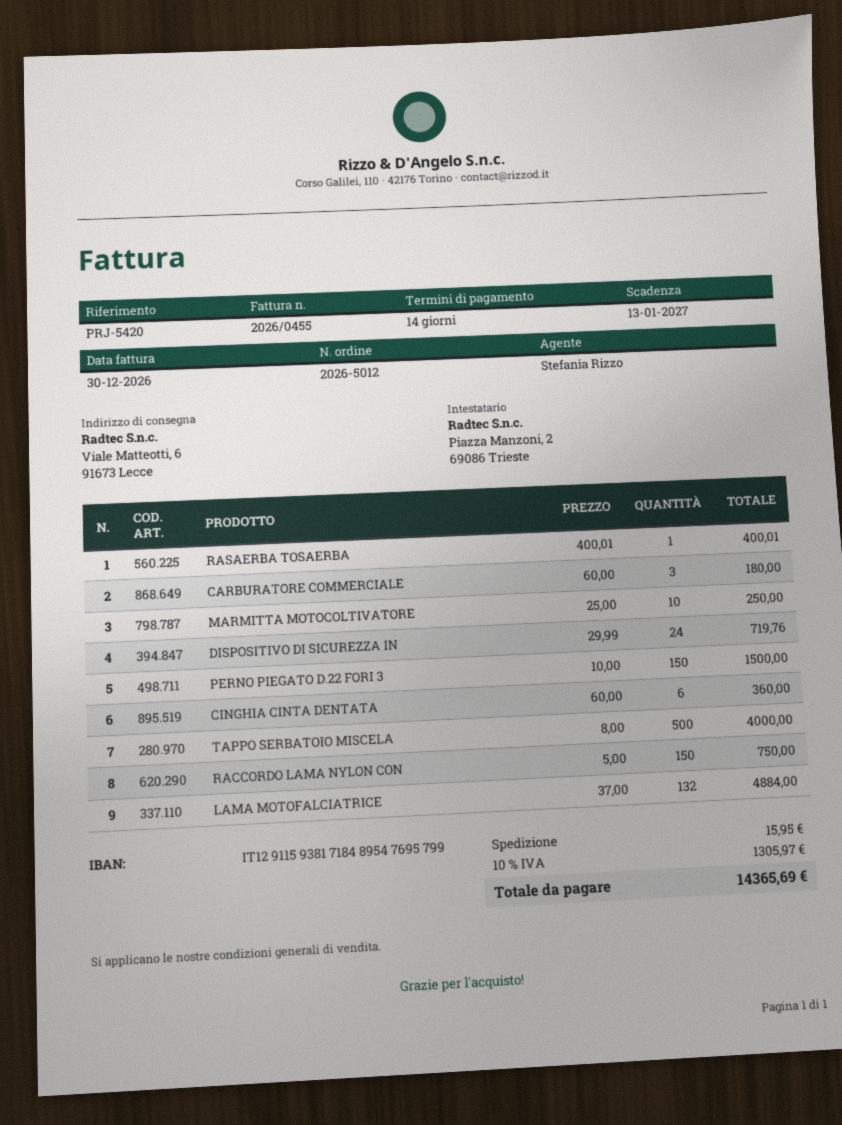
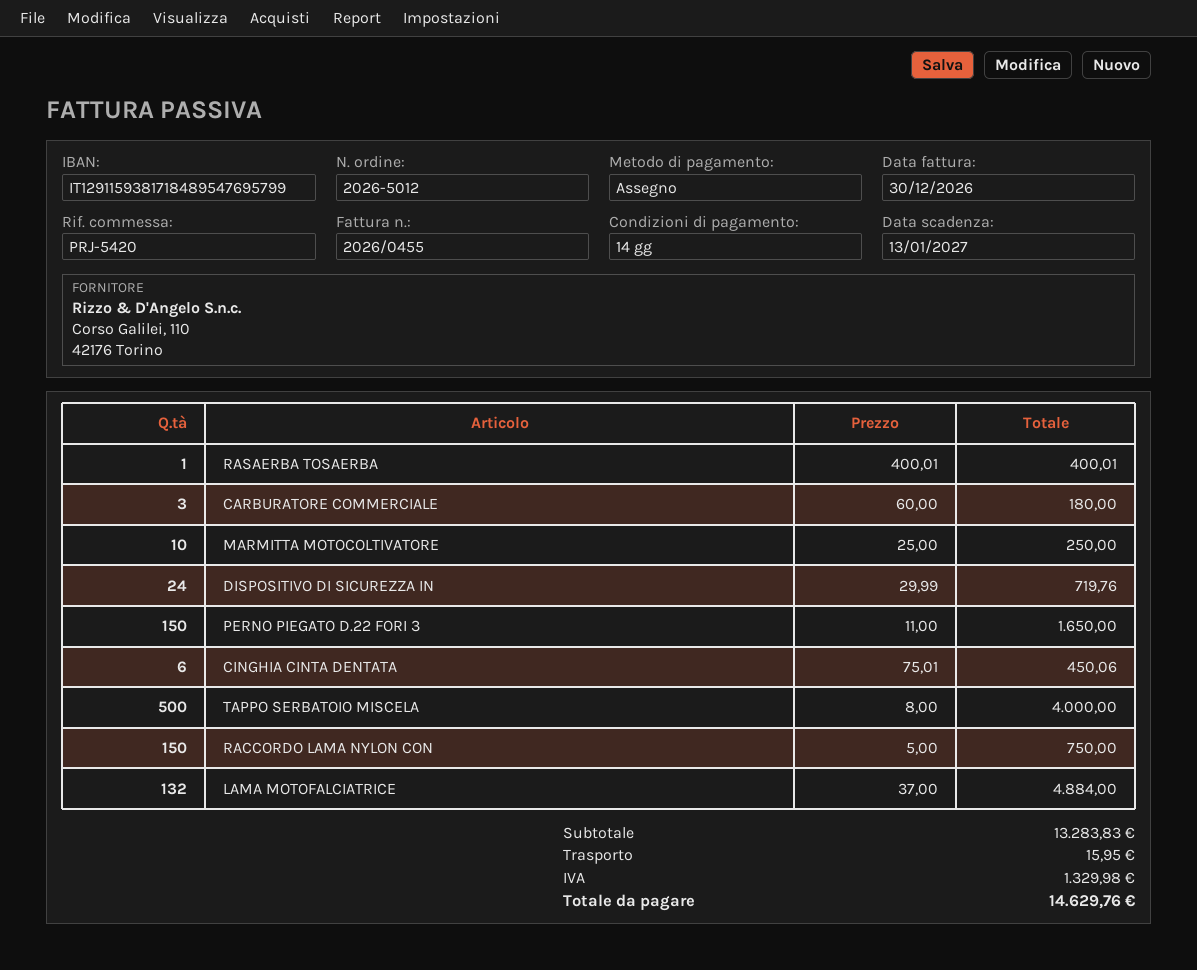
PERNO PIEGATO D.22 FORI 3: 150 x 10.00 = 1500.00 -> 150 x 11.00 = 1650.00
CINGHIA CINTA DENTATA: 6 x 60.00 = 360.00 -> 6 x 75.01 = 450.06
tax: 1305.97 -> 1329.98
total: 14365.69 -> 14629.76

